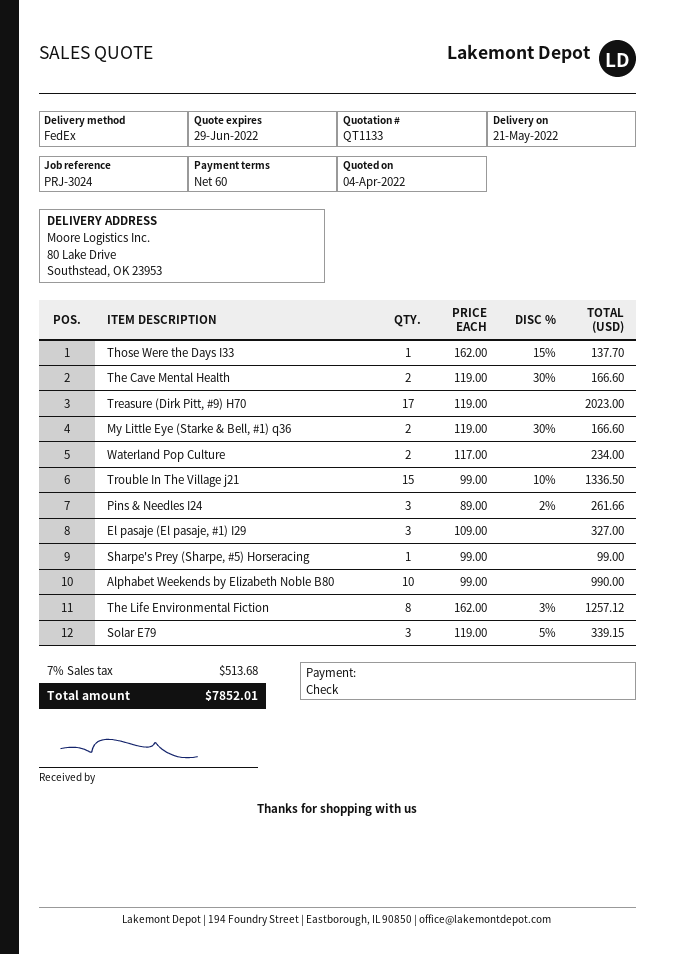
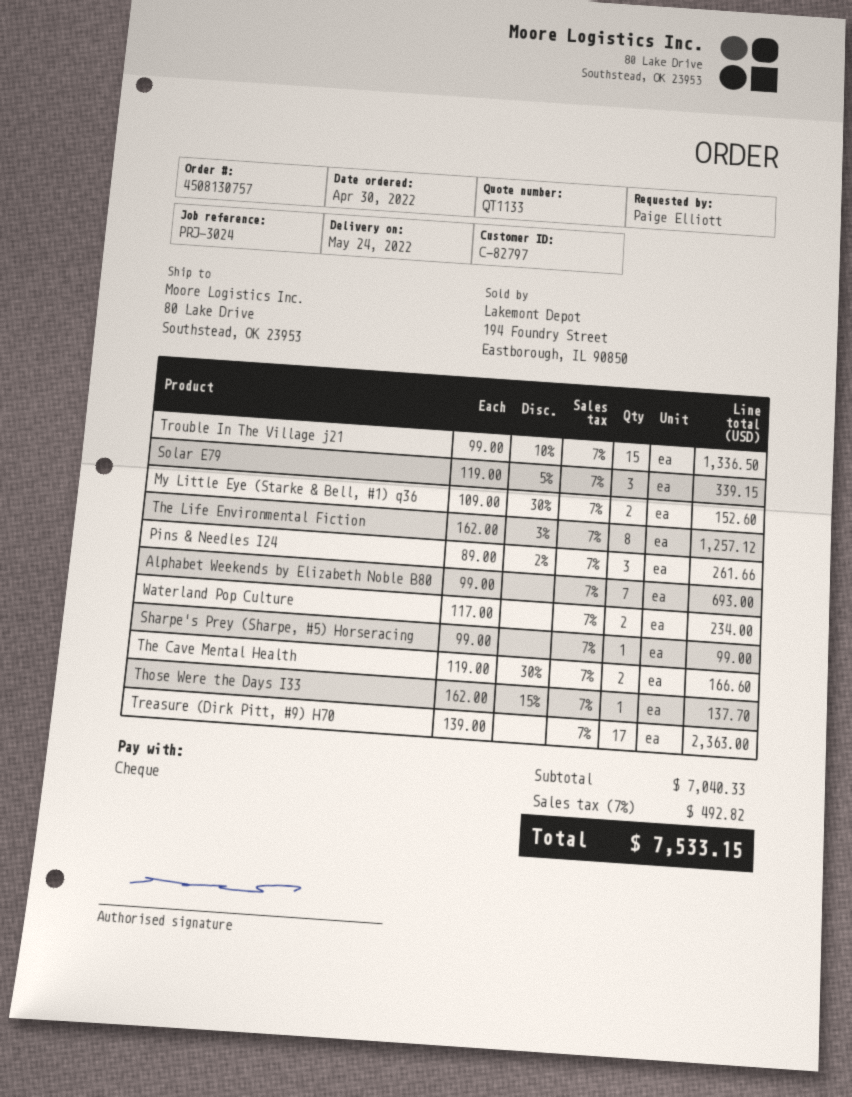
delivery date: 2022-05-21 -> 2022-05-24
Treasure (Dirk Pitt, #9) H70: 17 x 119.00 = 2023.00 -> 17 x 139.00 = 2363.00
My Little Eye (Starke & Bell, #1) q36: 2 x 119.00 - 30% = 166.60 -> 2 x 109.00 - 30% = 152.60
El pasaje (El pasaje, #1) I29: 3 x 109.00 = 327.00 -> none
Alphabet Weekends by Elizabeth Noble B80: 10 x 99.00 = 990.00 -> 7 x 99.00 = 693.00
tax: 7% = 513.68 -> 7% = 492.82
total: 7852.01 -> 7533.15

